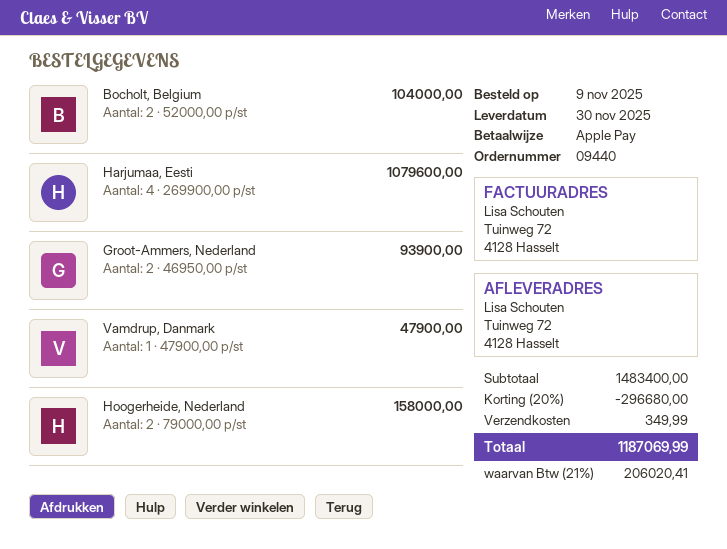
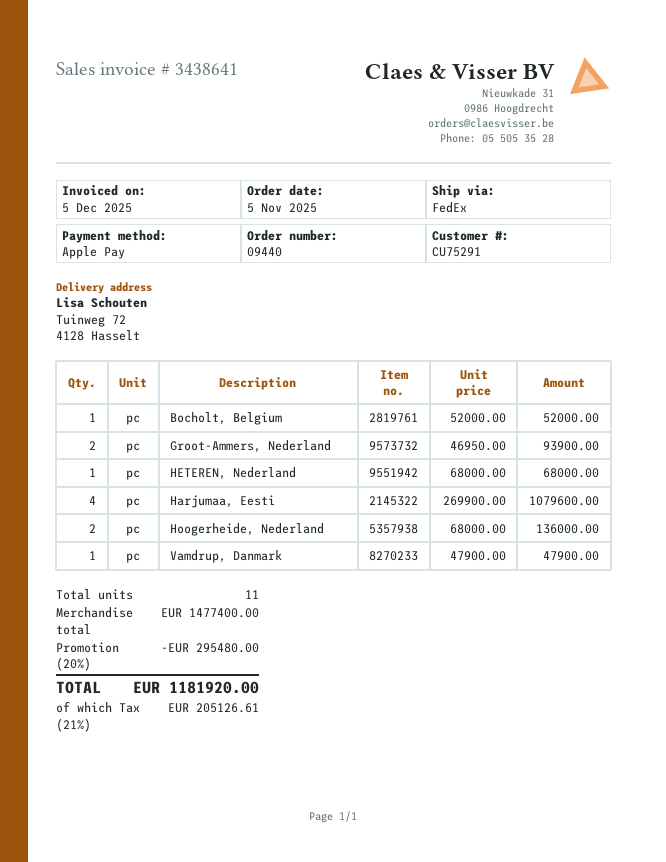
order date: 2025-11-09 -> 2025-11-05
Bocholt, Belgium: 2 x 52000.00 = 104000.00 -> 1 x 52000.00 = 52000.00
Hoogerheide, Nederland: 2 x 79000.00 = 158000.00 -> 2 x 68000.00 = 136000.00
HETEREN, Nederland: none -> 1 x 68000.00 = 68000.00
subtotal: 1483400.00 -> 1477400.00
discount: 20% = 296680.00 -> 20% = 295480.00
shipping: 349.99 -> none
tax: 21% = 206020.41 -> 21% = 205126.61
total: 1187069.99 -> 1181920.00

